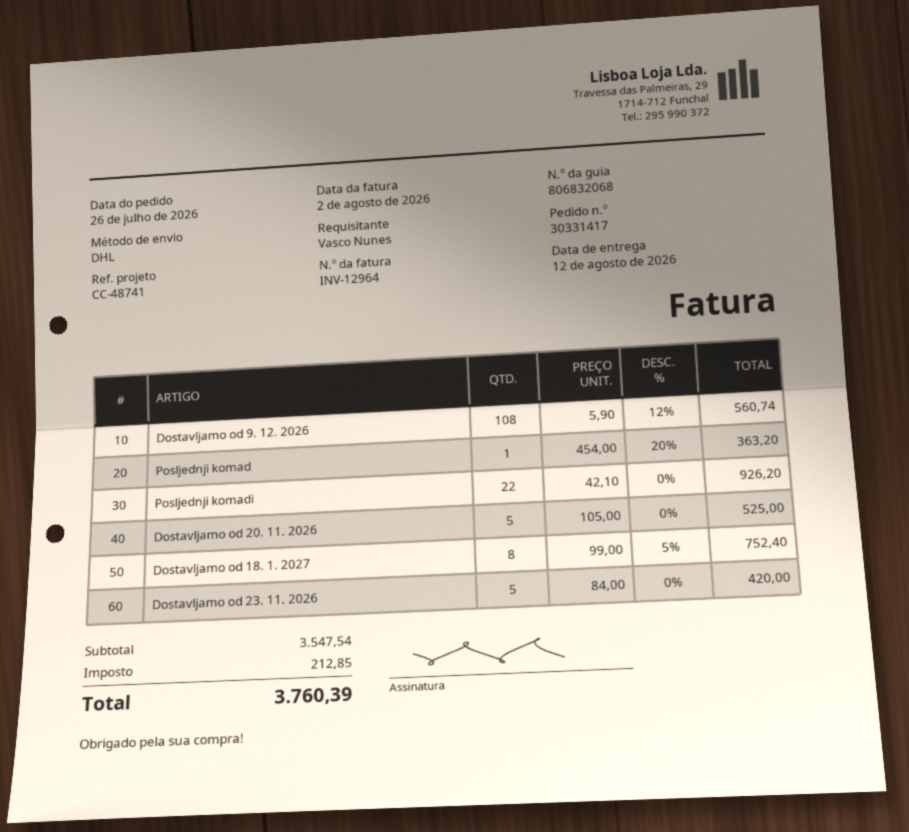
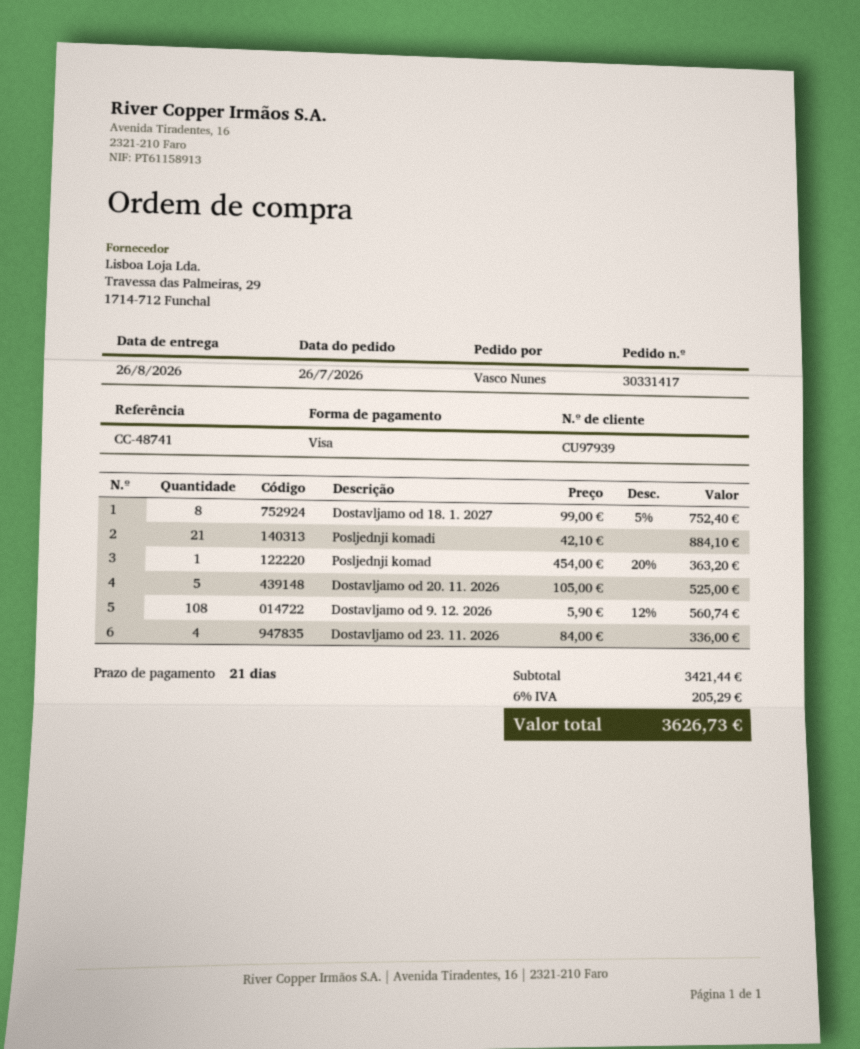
delivery date: 2026-08-12 -> 2026-08-26
Posljednji komadi: 22 x 42.10 = 926.20 -> 21 x 42.10 = 884.10
Dostavljamo od 23. 11. 2026: 5 x 84.00 = 420.00 -> 4 x 84.00 = 336.00
subtotal: 3547.54 -> 3421.44
tax: 212.85 -> 205.29
total: 3760.39 -> 3626.73

